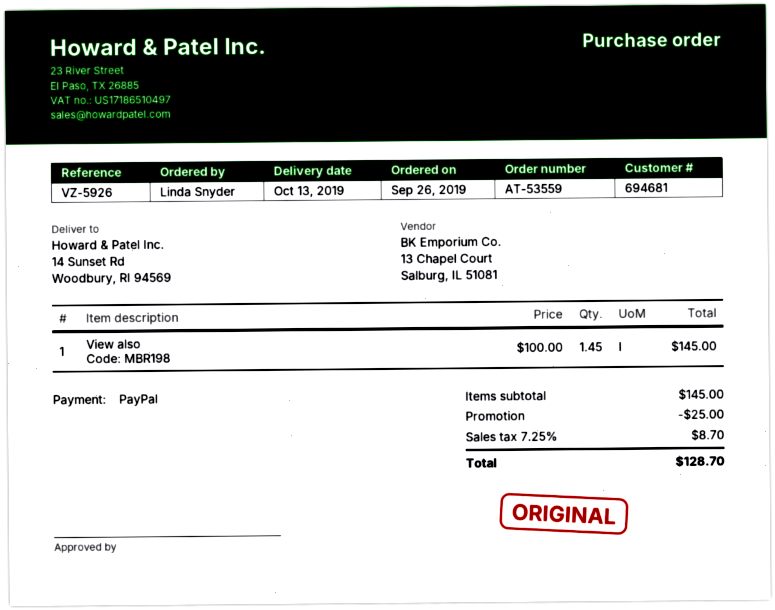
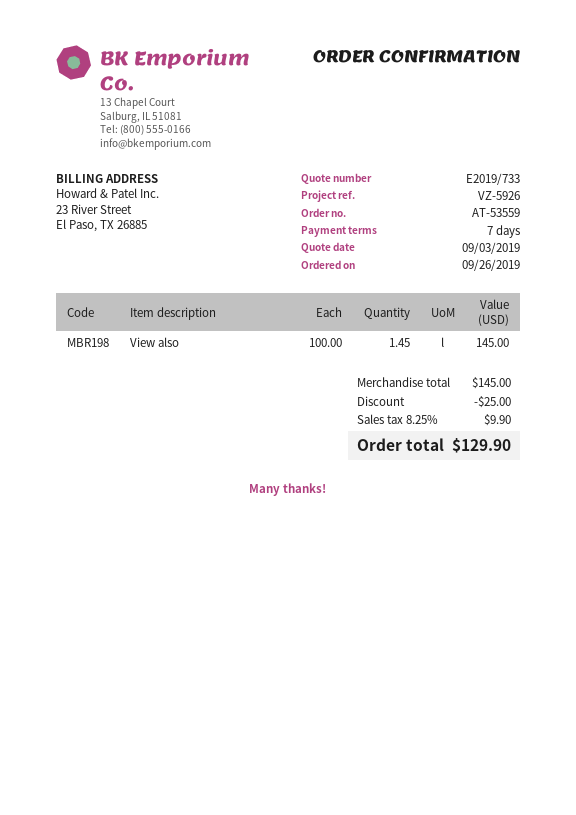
tax: 7.25% = 8.70 -> 8.25% = 9.90
total: 128.70 -> 129.90

